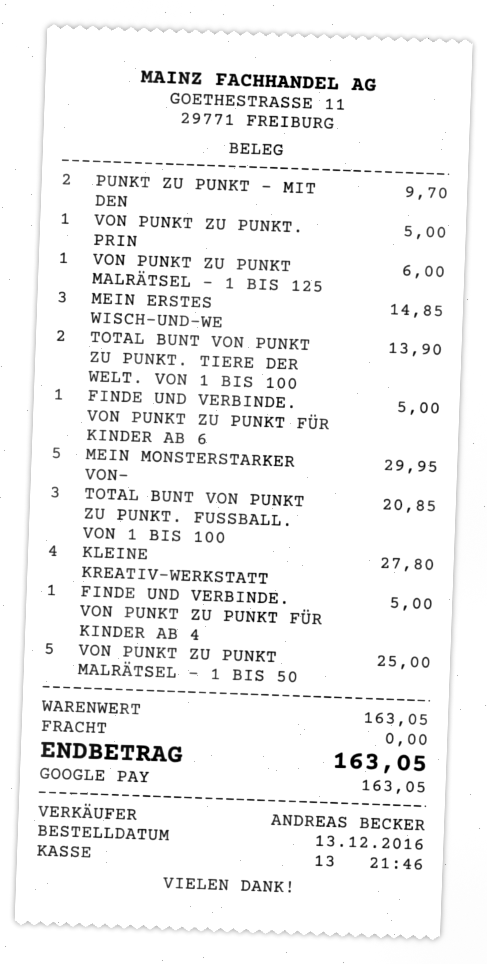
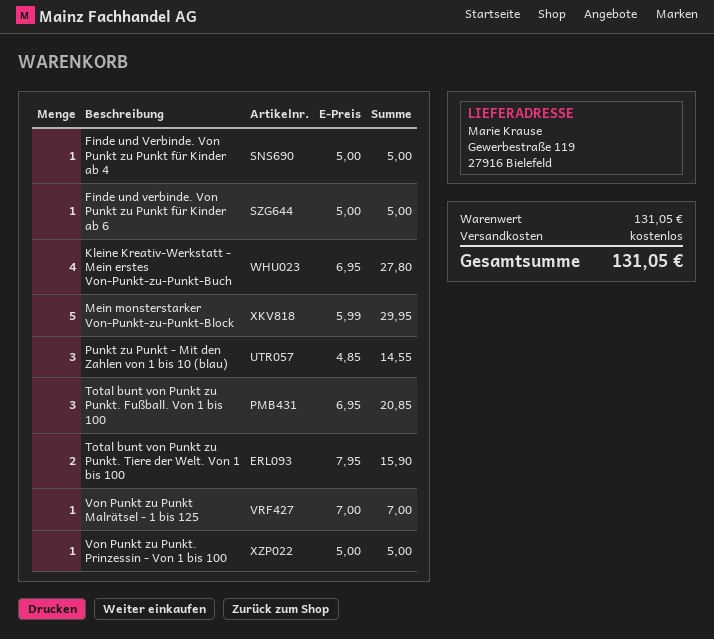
PUNKT ZU PUNKT - MIT DEN: 2 for 9.70 -> 3 for 14.55
VON PUNKT ZU PUNKT MALRÄTSEL - 1 BIS 125: 1 for 6.00 -> 1 for 7.00
MEIN ERSTES WISCH-UND-WE: 3 for 14.85 -> none
TOTAL BUNT VON PUNKT ZU PUNKT. TIERE DER WELT. VON 1 BIS 100: 2 for 13.90 -> 2 for 15.90
VON PUNKT ZU PUNKT MALRÄTSEL - 1 BIS 50: 5 for 25.00 -> none
subtotal: 163.05 -> 131.05
total: 163.05 -> 131.05

